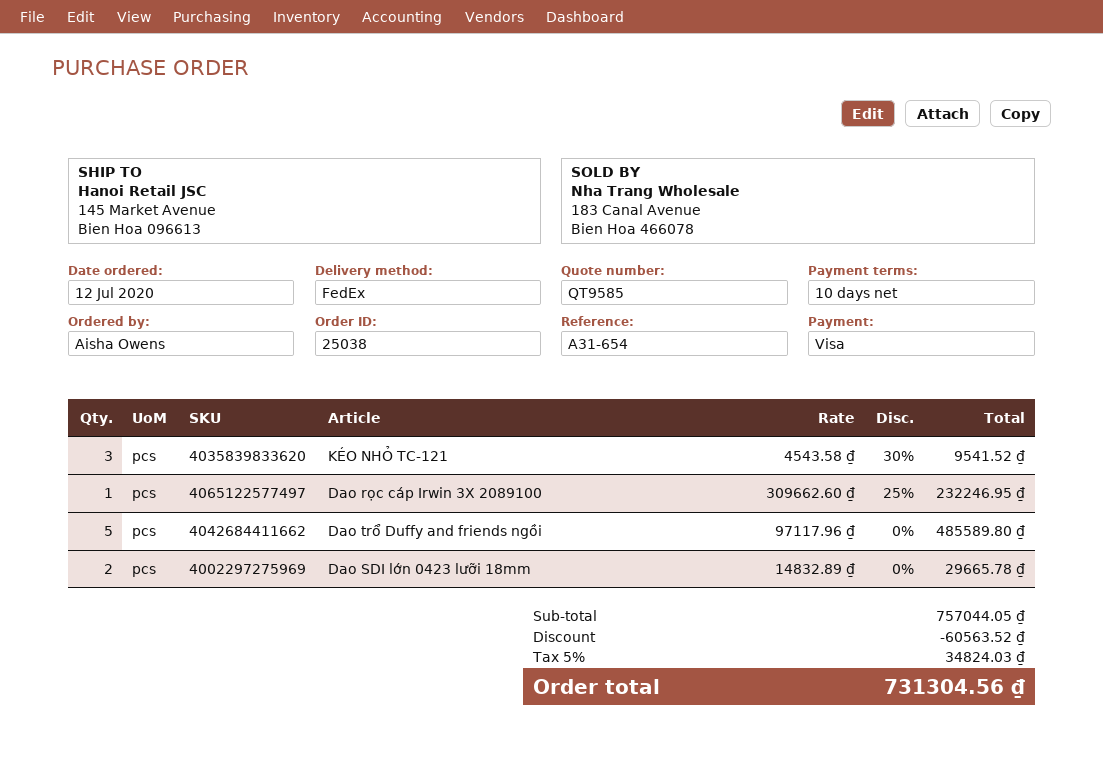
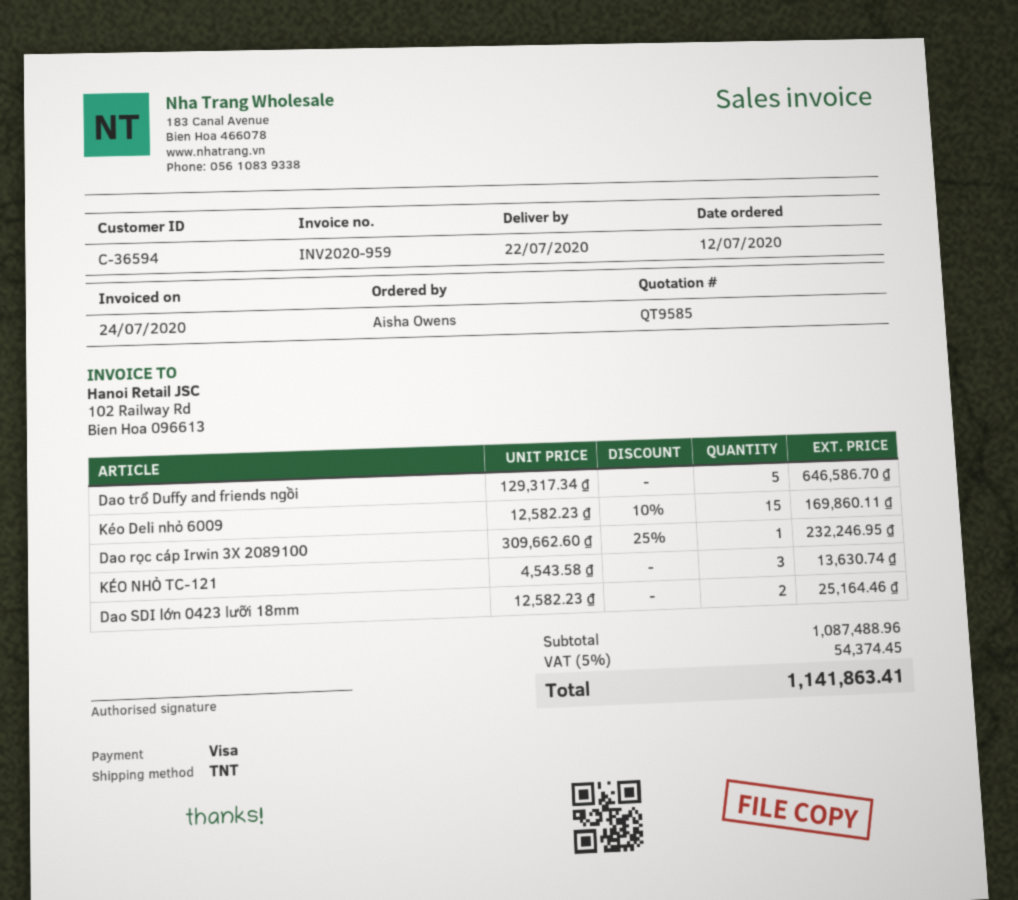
shipping method: FedEx -> TNT
KÉO NHỎ TC-121: 3 x 4543.58 - 30% = 9541.52 -> 3 x 4543.58 = 13630.74
Dao trổ Duffy and friends ngồi: 5 x 97117.96 = 485589.80 -> 5 x 129317.34 = 646586.70
Dao SDI lớn 0423 lưỡi 18mm: 2 x 14832.89 = 29665.78 -> 2 x 12582.23 = 25164.46
Kéo Deli nhỏ 6009: none -> 15 x 12582.23 - 10% = 169860.11
subtotal: 757044.05 -> 1087488.96
discount: 60563.52 -> none
tax: 5% = 34824.03 -> 5% = 54374.45
total: 731304.56 -> 1141863.41

